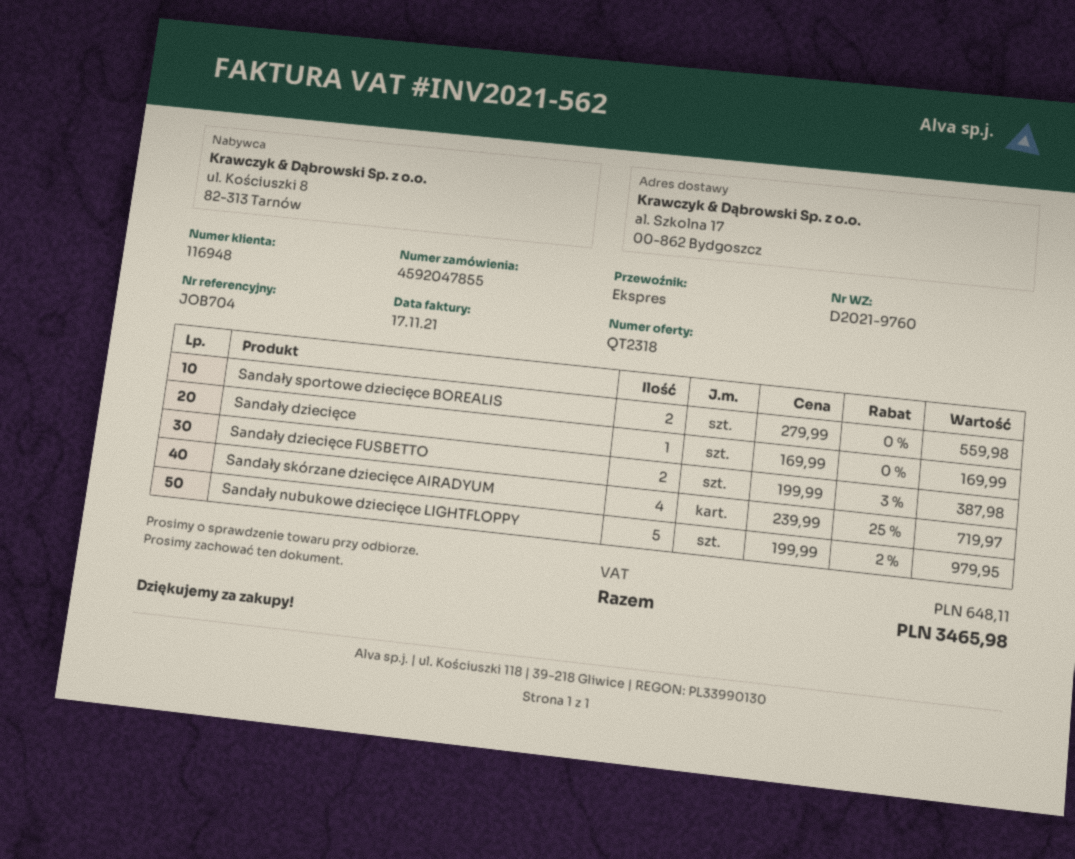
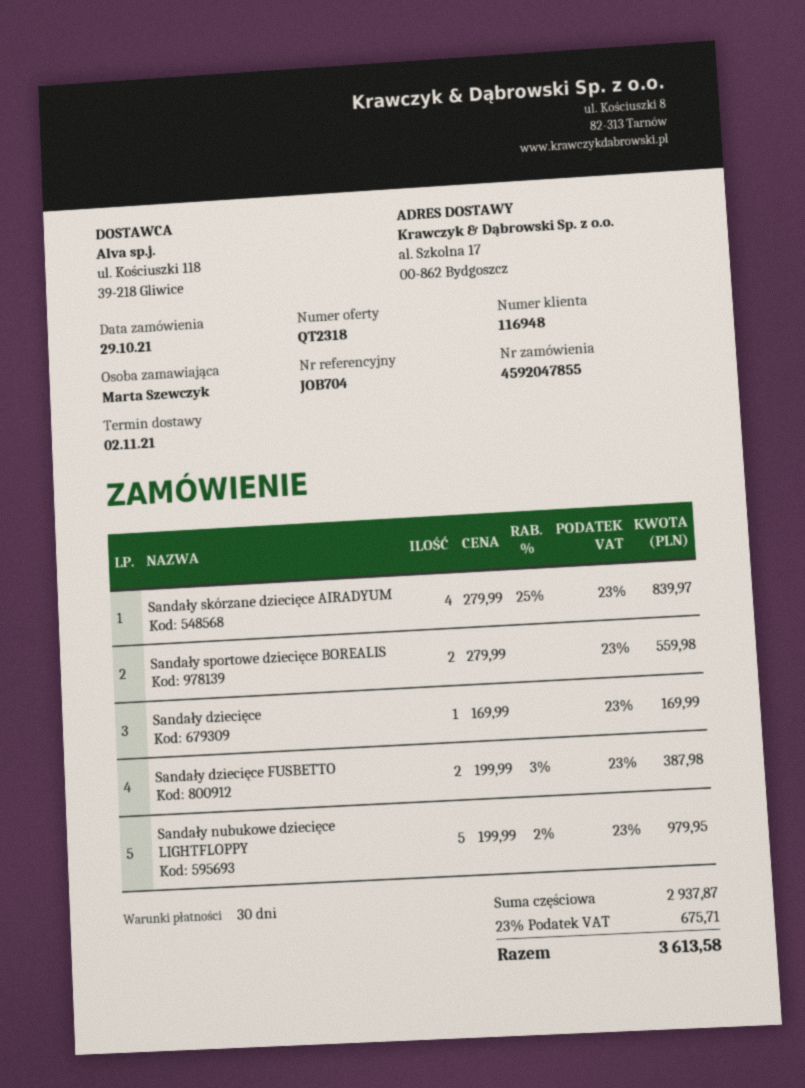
Sandały skórzane dziecięce AIRADYUM: 4 x 239.99 - 25% = 719.97 -> 4 x 279.99 - 25% = 839.97
tax: 648.11 -> 675.71
total: 3465.98 -> 3613.58

